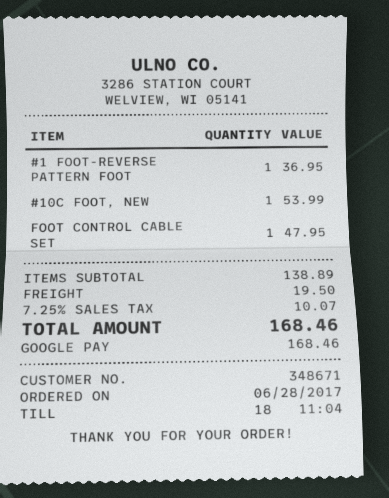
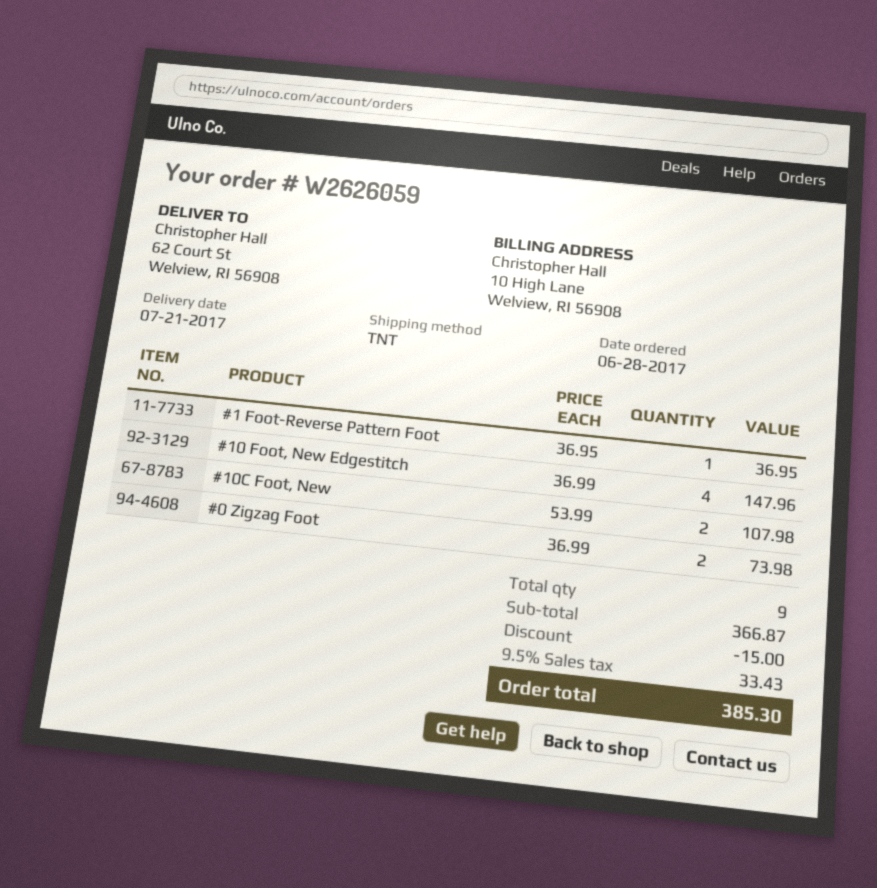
#10C FOOT, NEW: 1 for 53.99 -> 2 for 107.98
FOOT CONTROL CABLE SET: 1 for 47.95 -> none
#10 Foot, New Edgestitch: none -> 4 for 147.96
#0 Zigzag Foot: none -> 2 for 73.98
subtotal: 138.89 -> 366.87
discount: none -> 15.00
shipping: 19.50 -> none
tax: 7.25% = 10.07 -> 9.5% = 33.43
total: 168.46 -> 385.30

